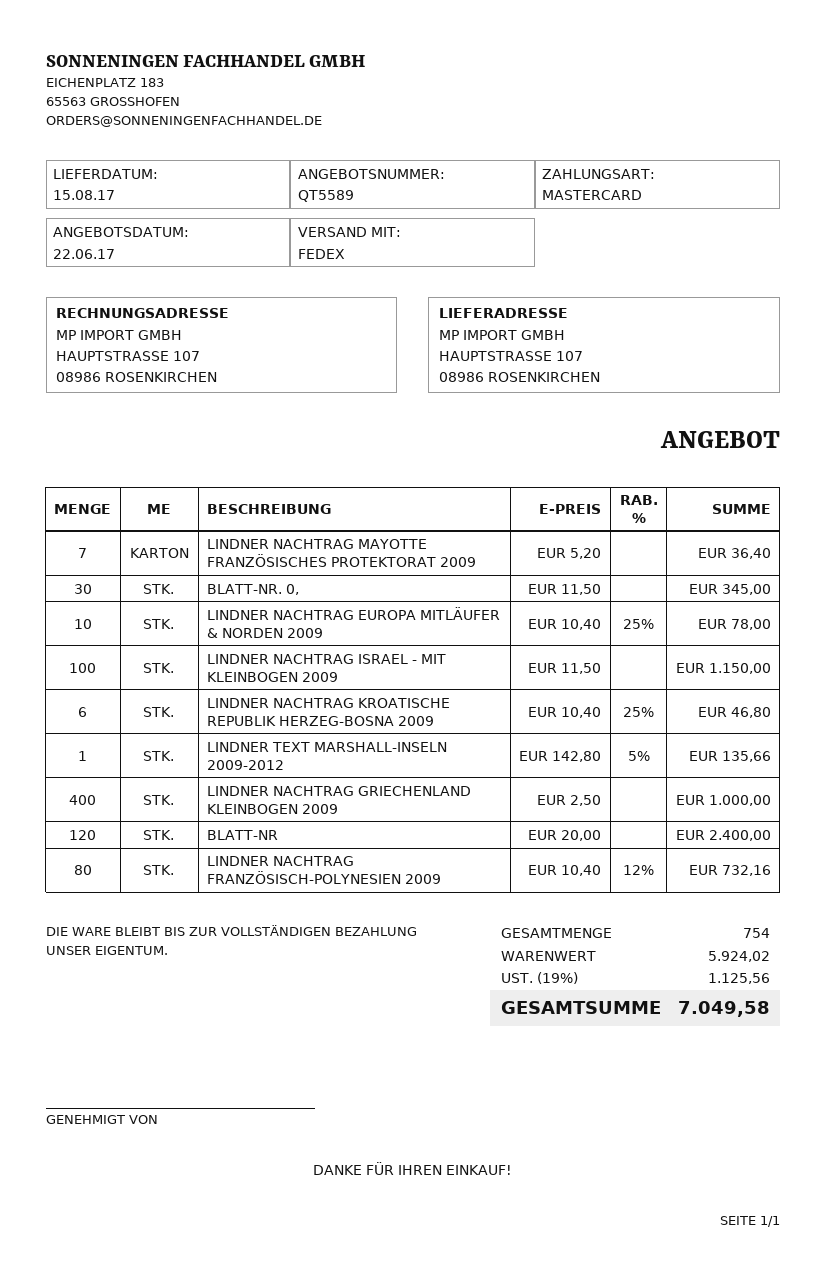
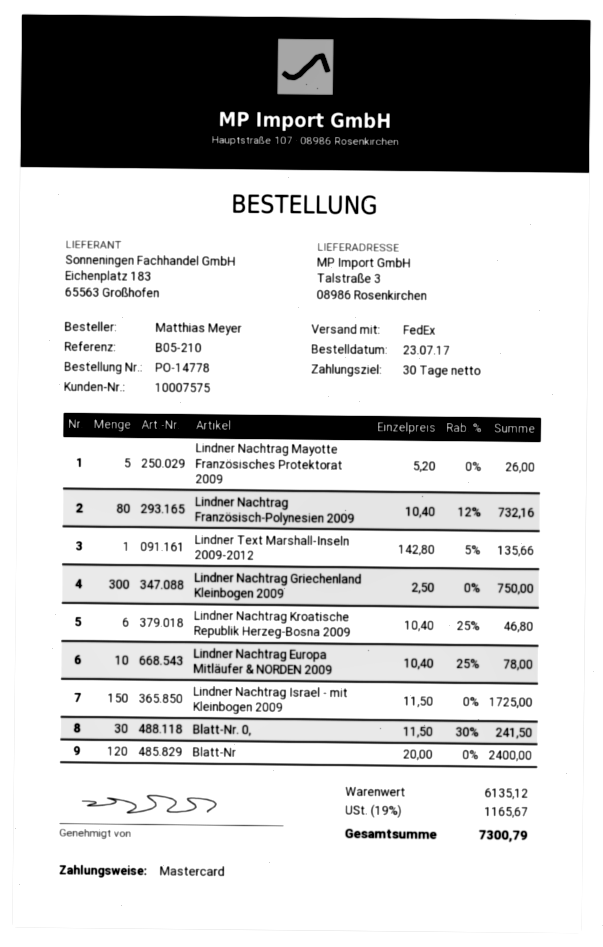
ship to: HAUPTSTRASSE 107, 08986 ROSENKIRCHEN -> Talstraße 3, 08986 Rosenkirchen
LINDNER NACHTRAG MAYOTTE FRANZÖSISCHES PROTEKTORAT 2009: 7 x 5.20 = 36.40 -> 5 x 5.20 = 26.00
BLATT-NR. 0,: 30 x 11.50 = 345.00 -> 30 x 11.50 - 30% = 241.50
LINDNER NACHTRAG ISRAEL - MIT KLEINBOGEN 2009: 100 x 11.50 = 1150.00 -> 150 x 11.50 = 1725.00
LINDNER NACHTRAG GRIECHENLAND KLEINBOGEN 2009: 400 x 2.50 = 1000.00 -> 300 x 2.50 = 750.00
subtotal: 5924.02 -> 6135.12
tax: 19% = 1125.56 -> 19% = 1165.67
total: 7049.58 -> 7300.79

